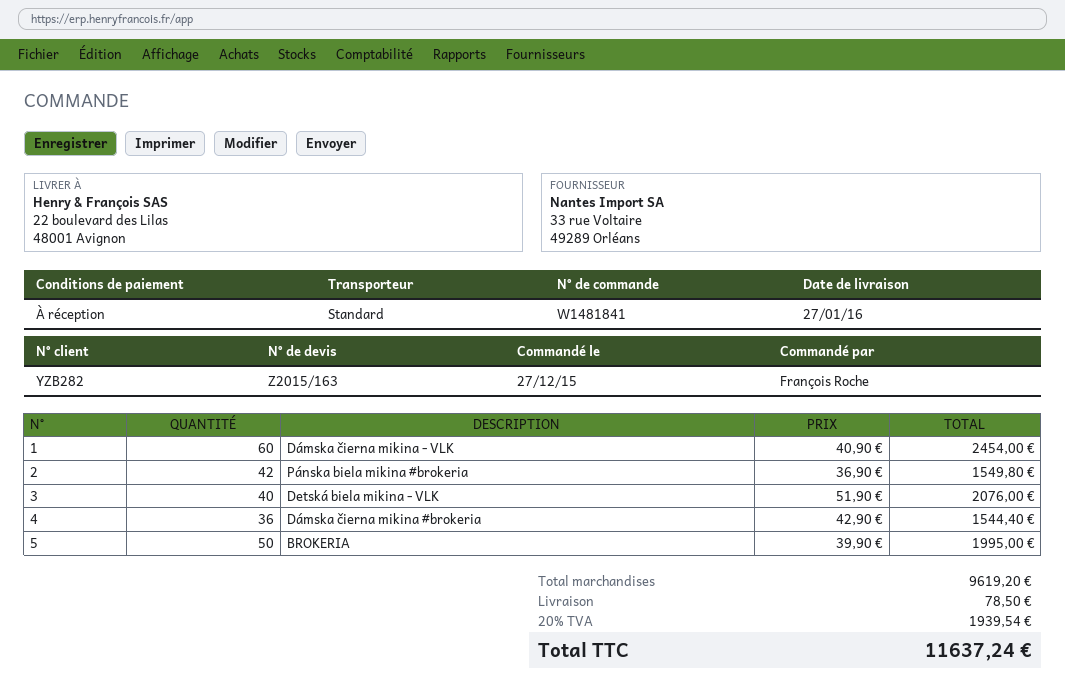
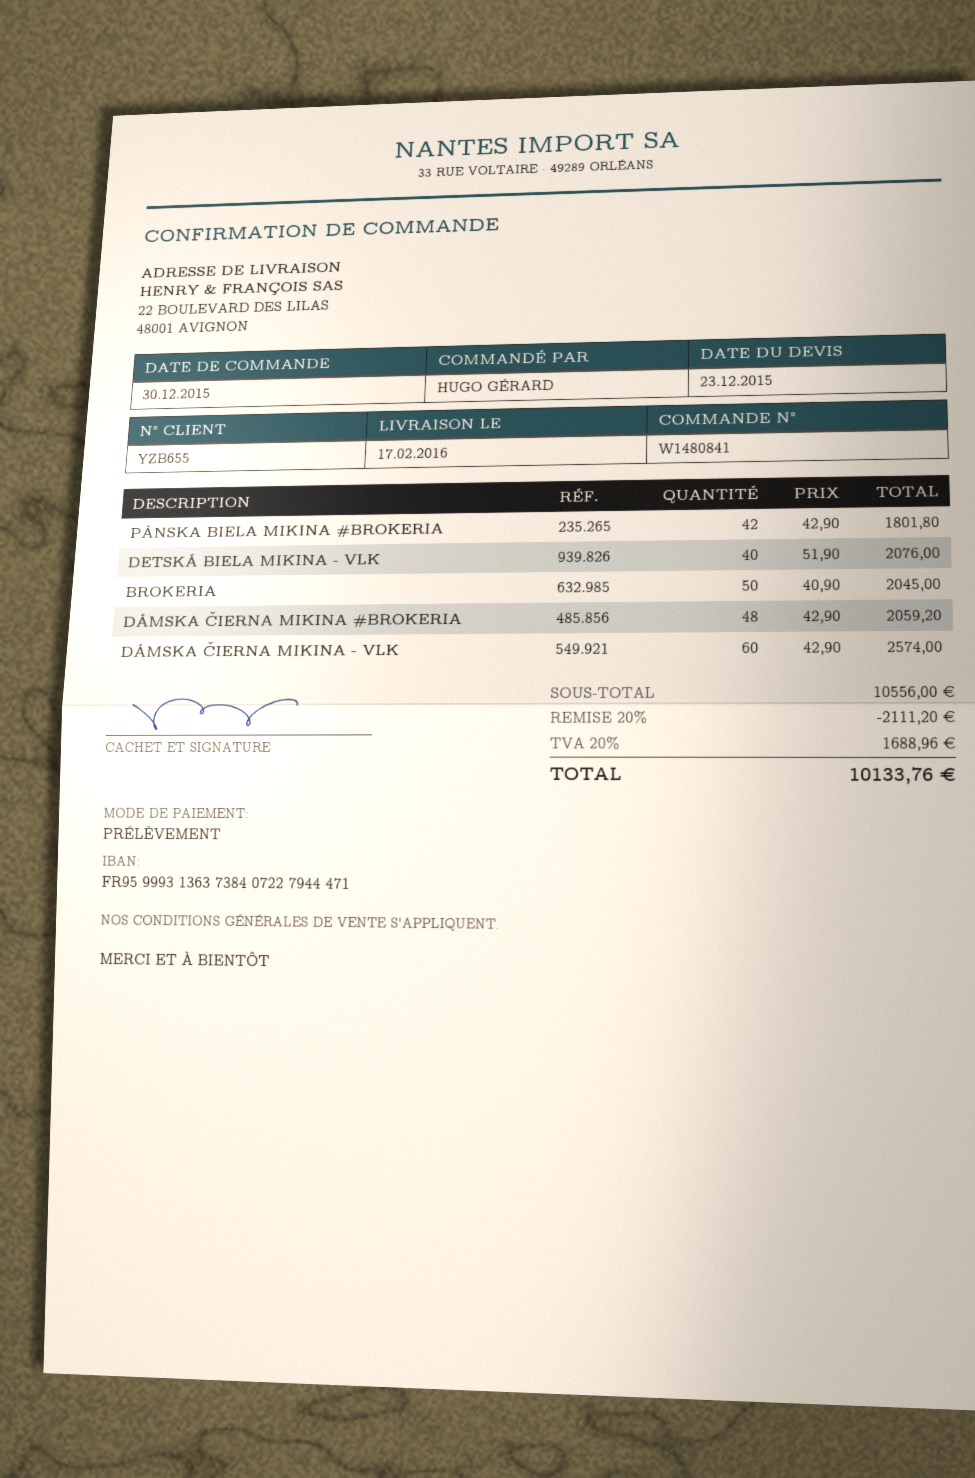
order number: W1481841 -> W1480841
order date: 2015-12-27 -> 2015-12-30
delivery date: 2016-01-27 -> 2016-02-17
customer number: YZB282 -> YZB655
ordered by: François Roche -> HUGO GÉRARD
Dámska čierna mikina - VLK: 60 x 40.90 = 2454.00 -> 60 x 42.90 = 2574.00
Pánska biela mikina #brokeria: 42 x 36.90 = 1549.80 -> 42 x 42.90 = 1801.80
Dámska čierna mikina #brokeria: 36 x 42.90 = 1544.40 -> 48 x 42.90 = 2059.20
BROKERIA: 50 x 39.90 = 1995.00 -> 50 x 40.90 = 2045.00
subtotal: 9619.20 -> 10556.00
discount: none -> 20% = 2111.20
shipping: 78.50 -> none
tax: 20% = 1939.54 -> 20% = 1688.96
total: 11637.24 -> 10133.76

